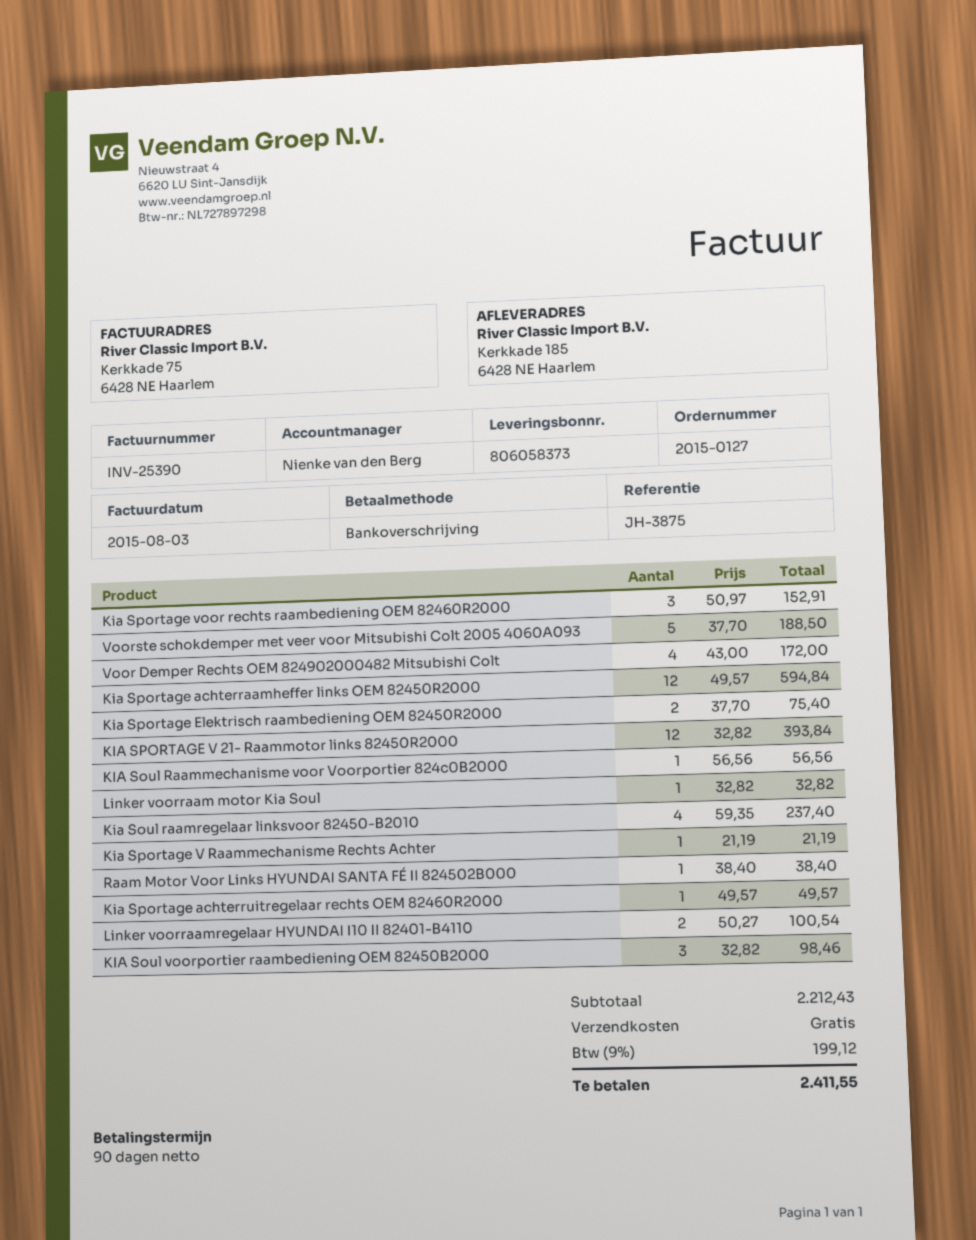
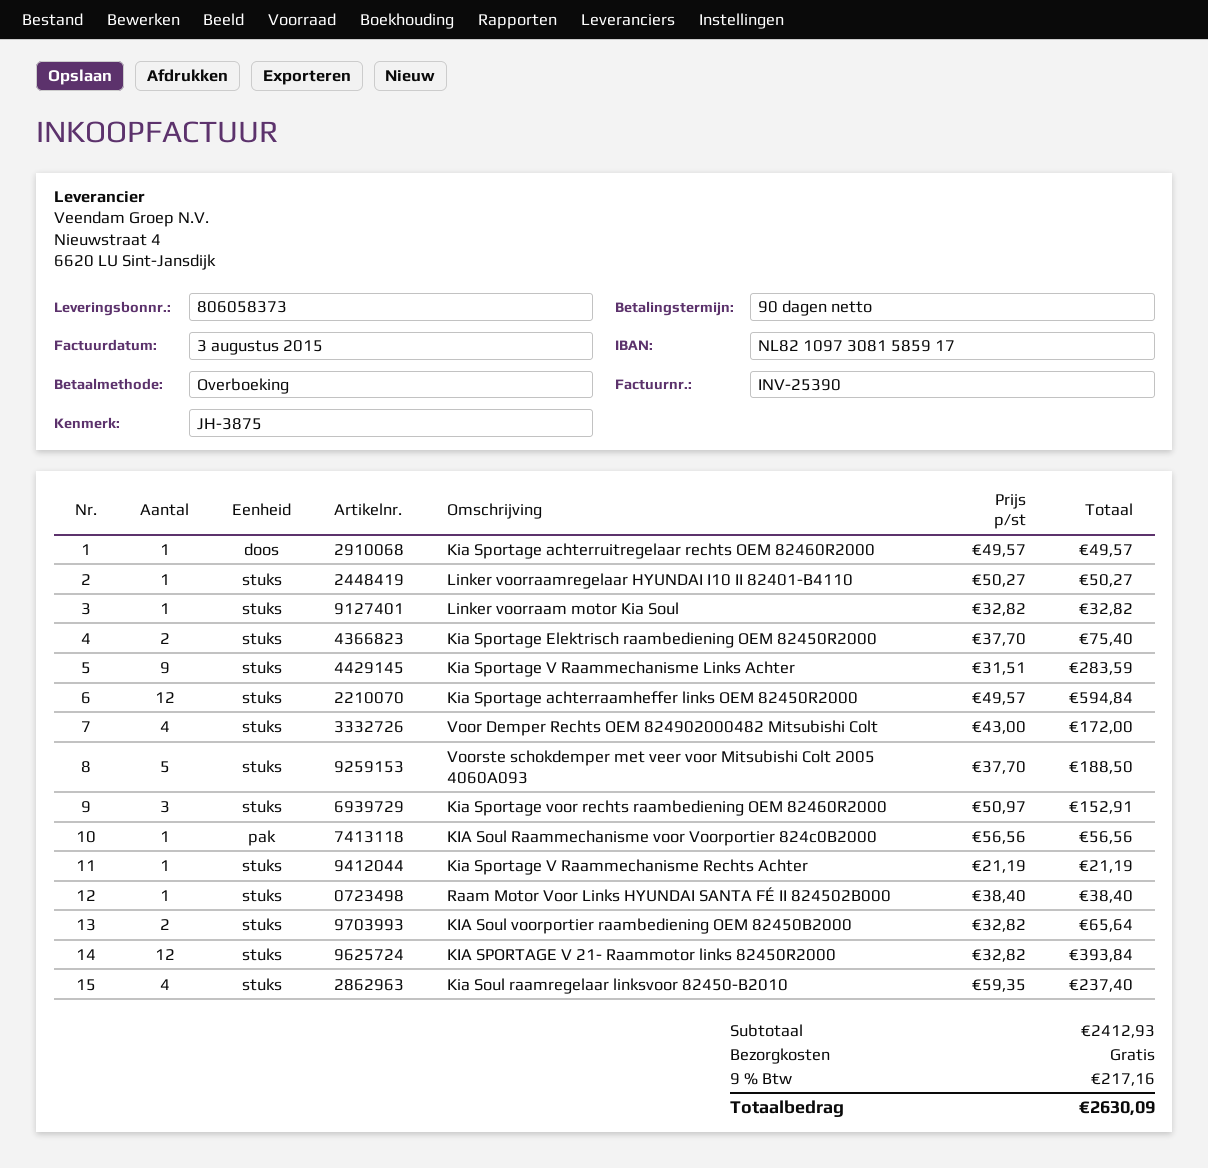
Linker voorraamregelaar HYUNDAI I10 II 82401-B4110: 2 x 50.27 = 100.54 -> 1 x 50.27 = 50.27
KIA Soul voorportier raambediening OEM 82450B2000: 3 x 32.82 = 98.46 -> 2 x 32.82 = 65.64
Kia Sportage V Raammechanisme Links Achter: none -> 9 x 31.51 = 283.59
subtotal: 2212.43 -> 2412.93
tax: 9% = 199.12 -> 9% = 217.16
total: 2411.55 -> 2630.09

